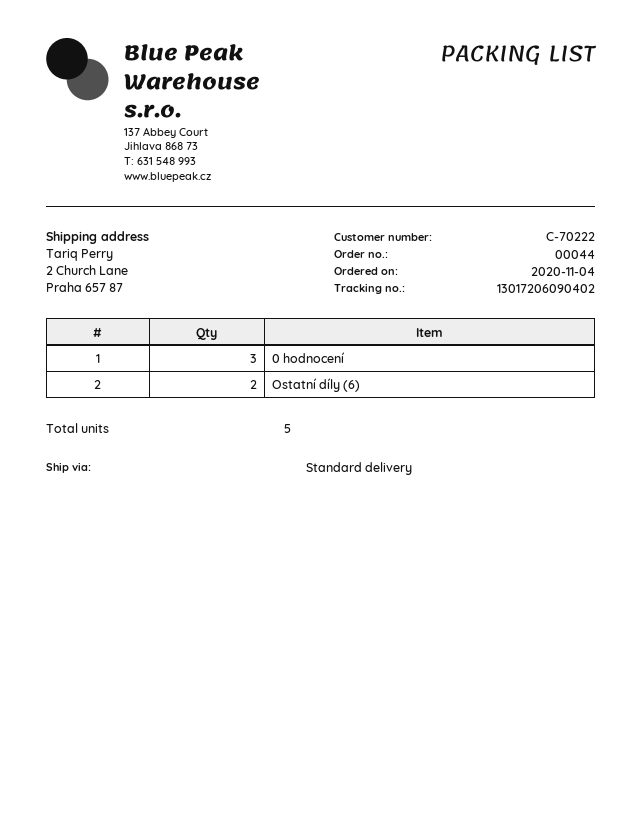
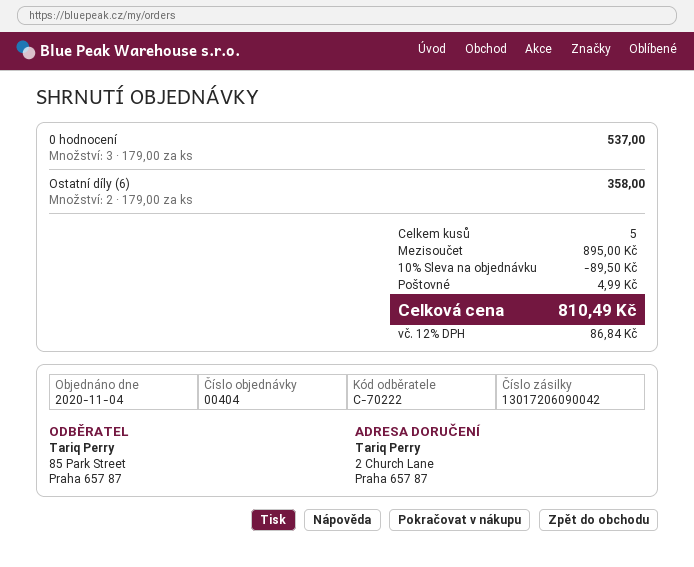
order number: 00044 -> 00404
tracking number: 13017206090402 -> 13017206090042

